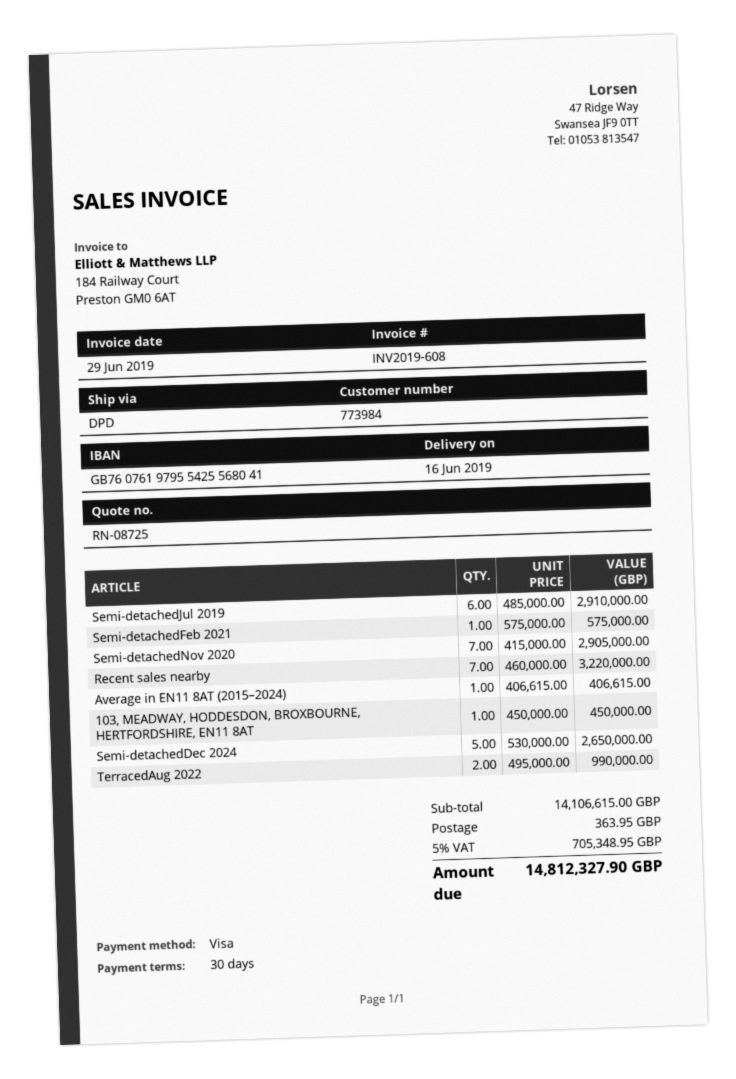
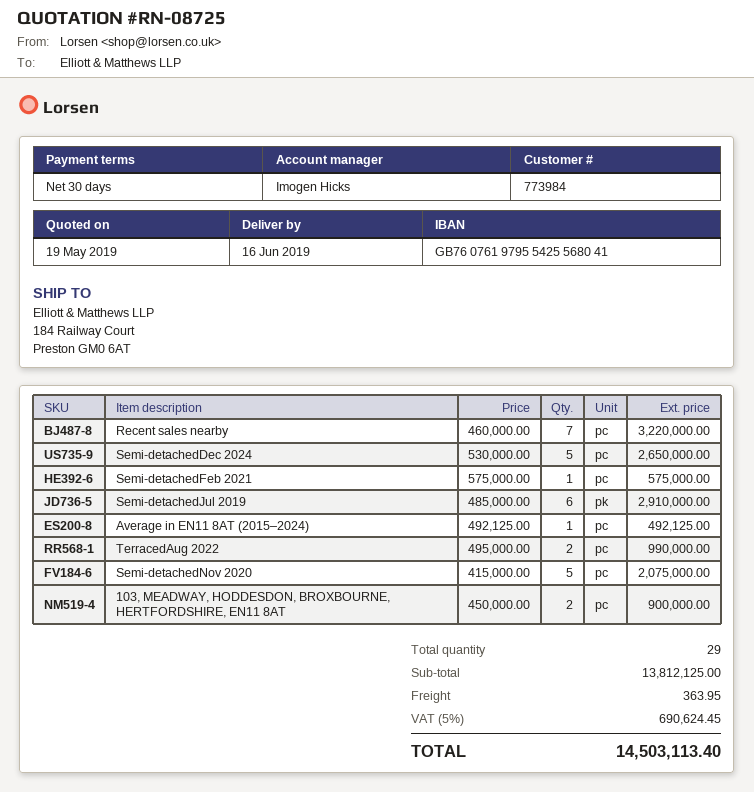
Semi-detachedNov 2020: 7 x 415000.00 = 2905000.00 -> 5 x 415000.00 = 2075000.00
Average in EN11 8AT (2015–2024): 1 x 406615.00 = 406615.00 -> 1 x 492125.00 = 492125.00
103, MEADWAY, HODDESDON, BROXBOURNE, HERTFORDSHIRE, EN11 8AT: 1 x 450000.00 = 450000.00 -> 2 x 450000.00 = 900000.00
subtotal: 14106615.00 -> 13812125.00
tax: 5% = 705348.95 -> 5% = 690624.45
total: 14812327.90 -> 14503113.40

